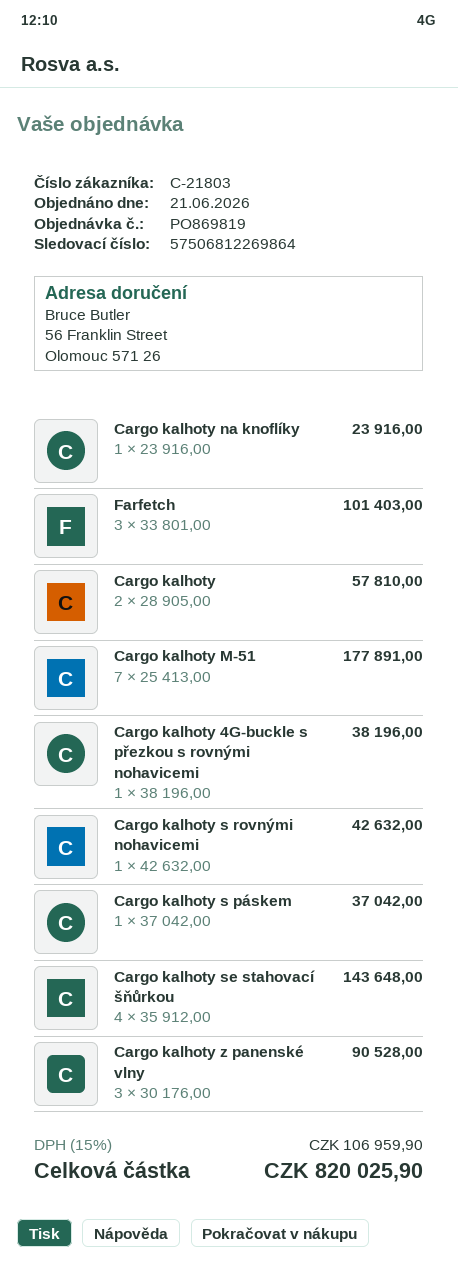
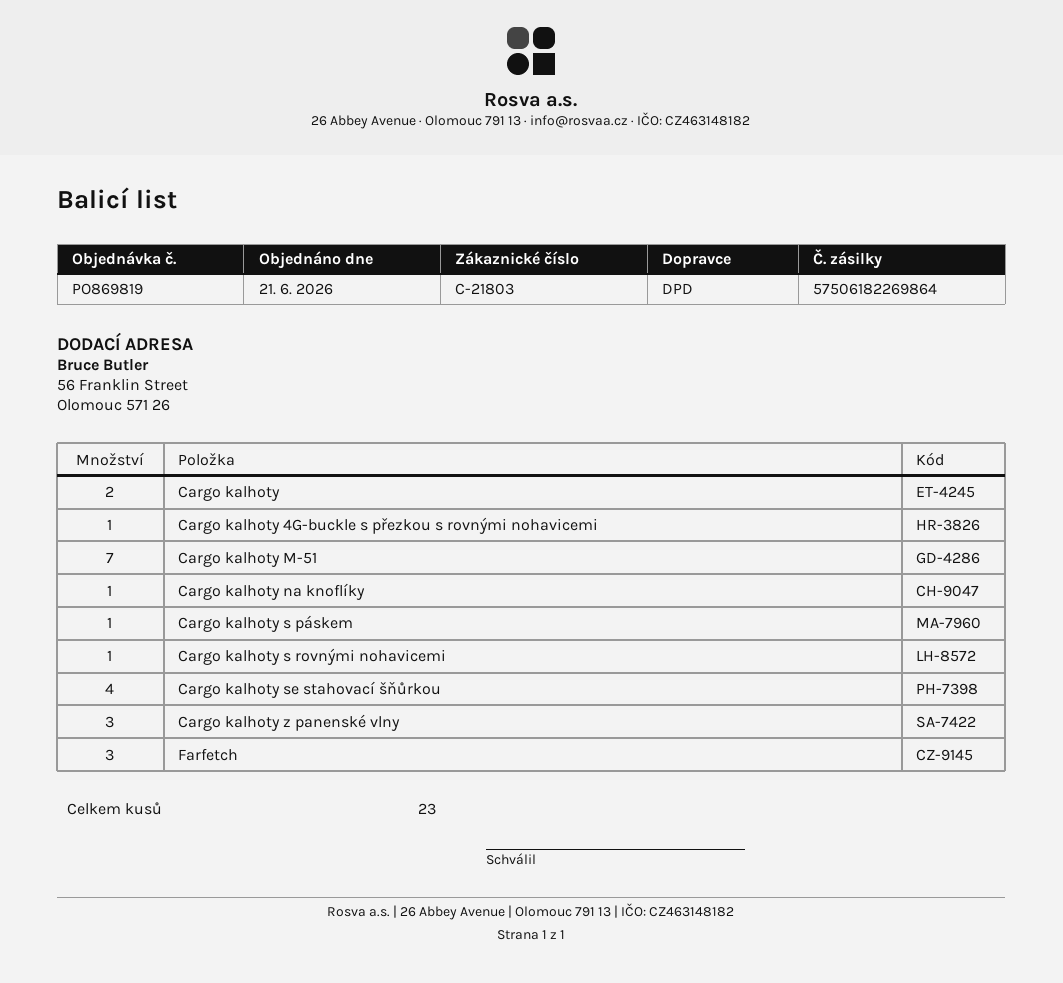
tracking number: 57506812269864 -> 57506182269864

